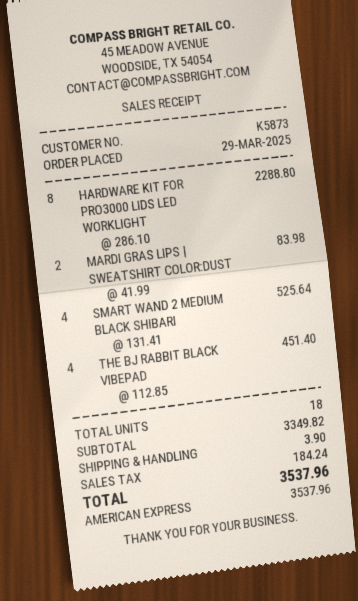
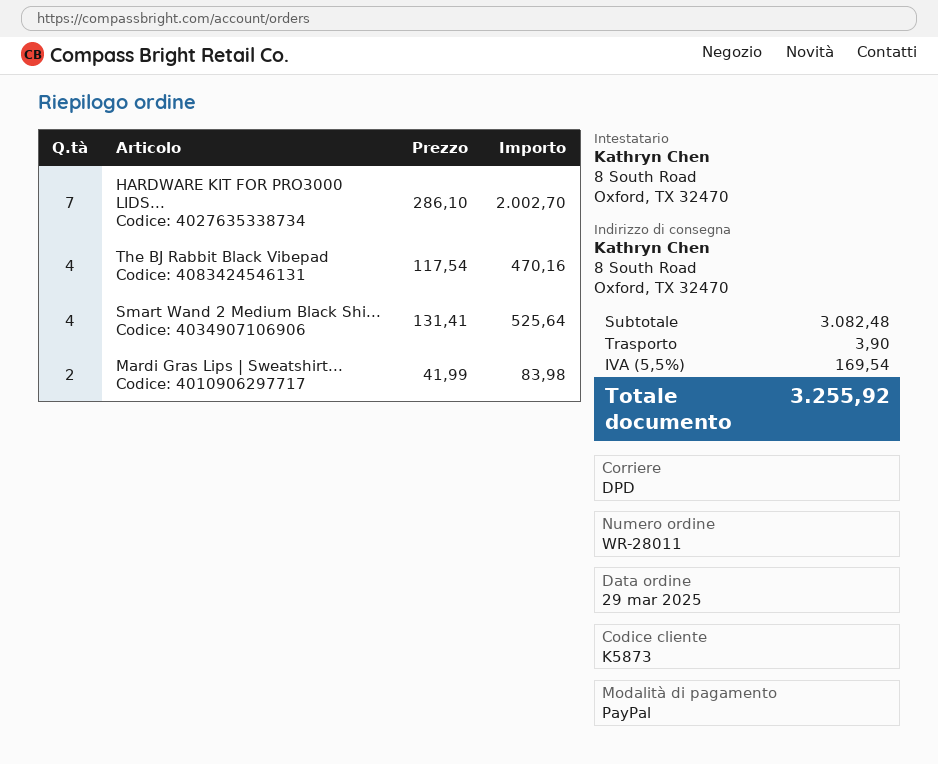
payment method: American Express -> PayPal
HARDWARE KIT FOR PRO3000 LIDS LED WORKLIGHT: 8 x 286.10 = 2288.80 -> 7 x 286.10 = 2002.70
THE BJ RABBIT BLACK VIBEPAD: 4 x 112.85 = 451.40 -> 4 x 117.54 = 470.16
subtotal: 3349.82 -> 3082.48
tax: 184.24 -> 169.54
total: 3537.96 -> 3255.92

